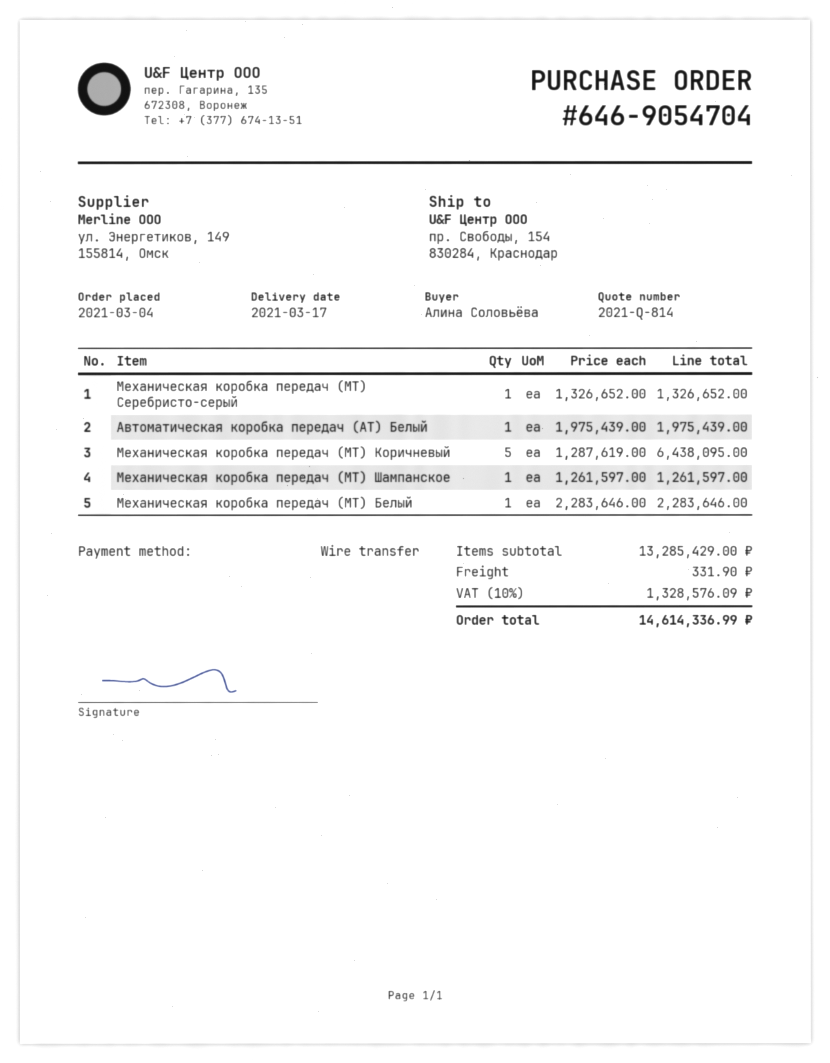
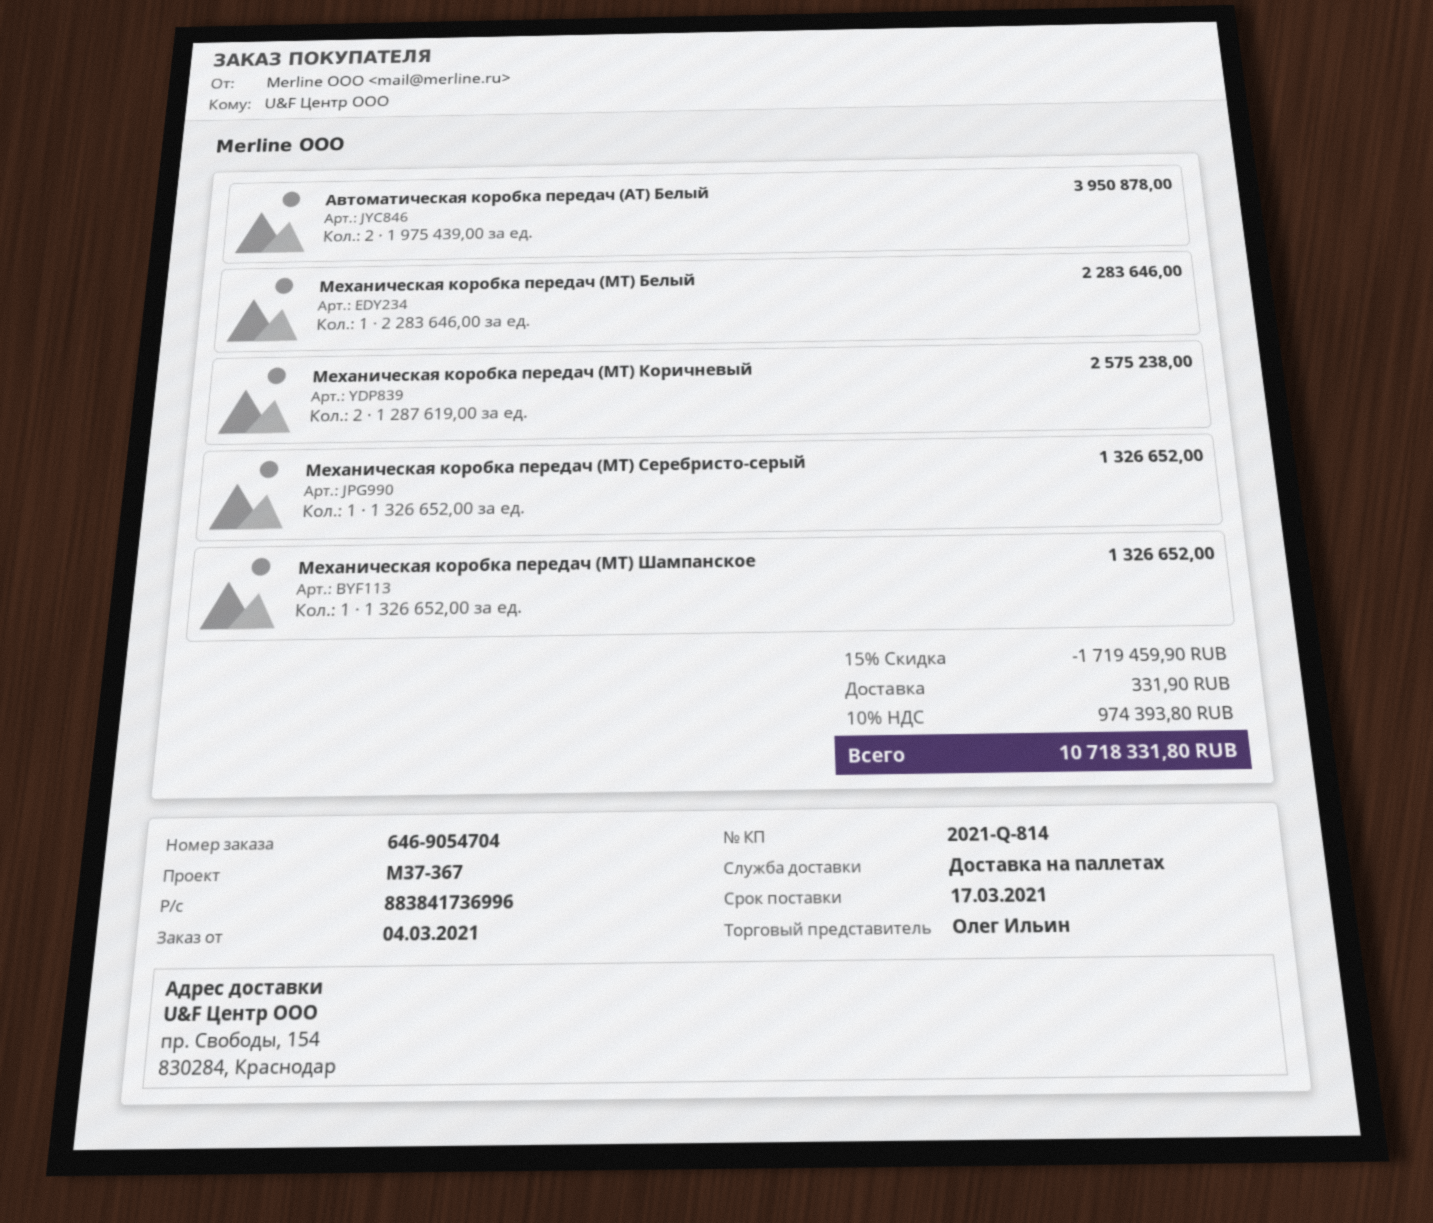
Автоматическая коробка передач (АТ) Белый: 1 x 1975439.00 = 1975439.00 -> 2 x 1975439.00 = 3950878.00
Механическая коробка передач (МТ) Коричневый: 5 x 1287619.00 = 6438095.00 -> 2 x 1287619.00 = 2575238.00
Механическая коробка передач (МТ) Шампанское: 1 x 1261597.00 = 1261597.00 -> 1 x 1326652.00 = 1326652.00
discount: none -> 15% = 1719459.90
tax: 10% = 1328576.09 -> 10% = 974393.80
total: 14614336.99 -> 10718331.80

